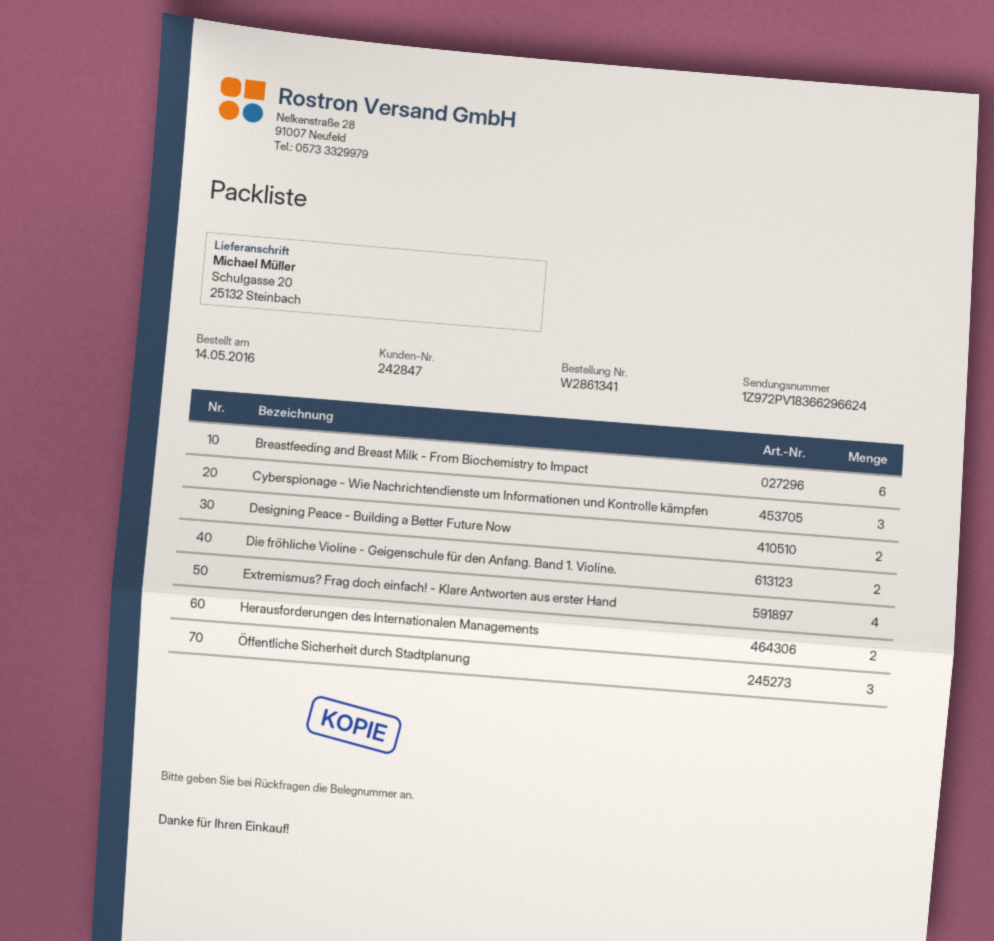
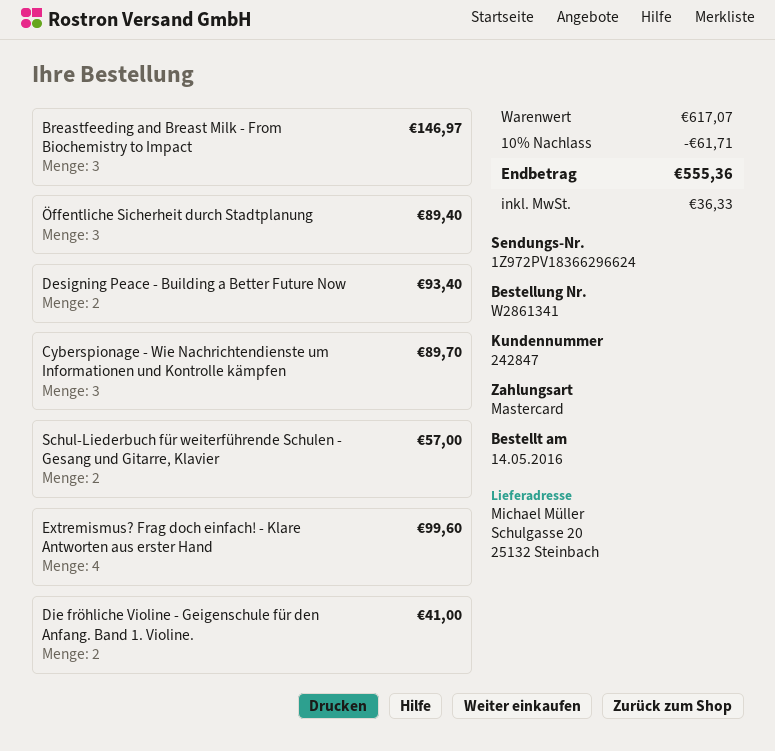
Breastfeeding and Breast Milk - From Biochemistry to Impact: 6 -> 3
Herausforderungen des Internationalen Managements: 2 -> none
Schul-Liederbuch für weiterführende Schulen - Gesang und Gitarre, Klavier: none -> 2

